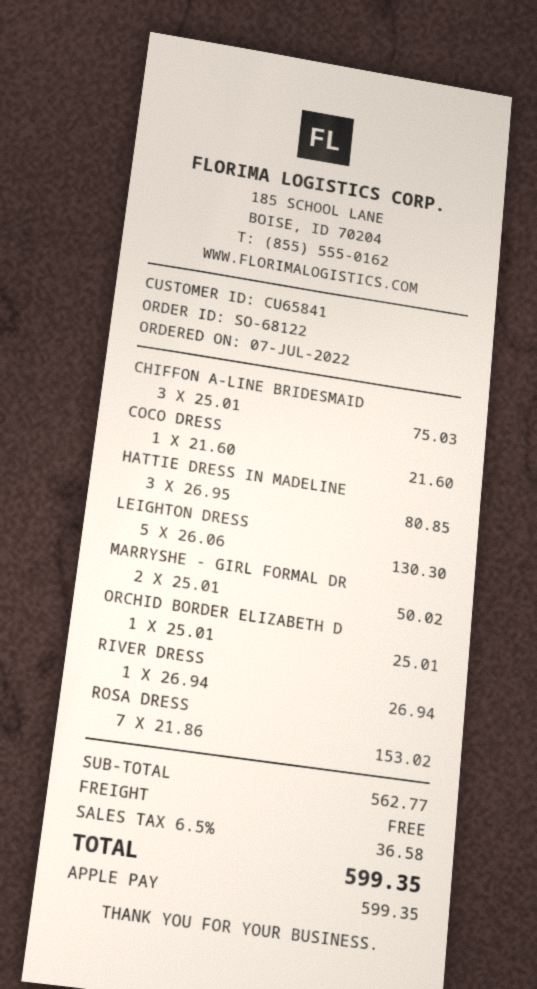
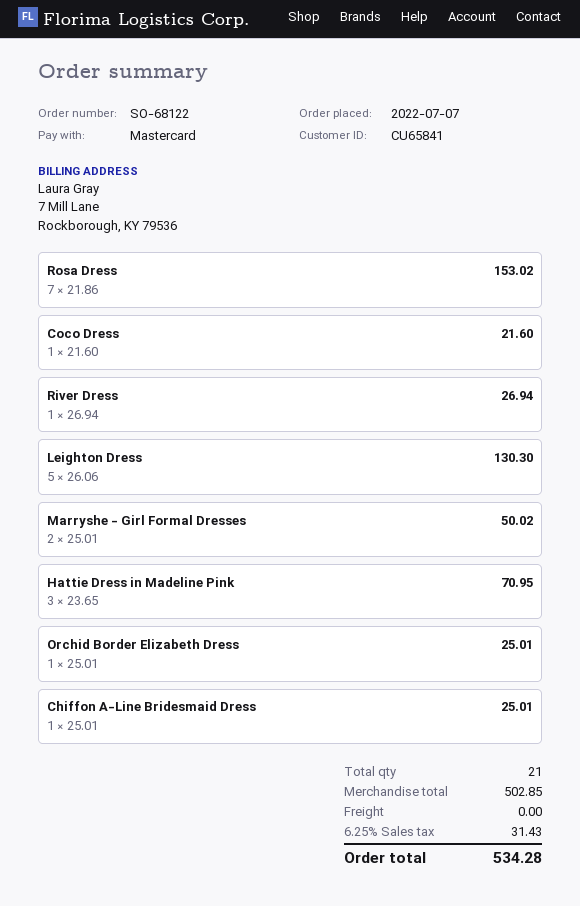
payment method: Apple Pay -> Mastercard
CHIFFON A-LINE BRIDESMAID: 3 x 25.01 = 75.03 -> 1 x 25.01 = 25.01
HATTIE DRESS IN MADELINE: 3 x 26.95 = 80.85 -> 3 x 23.65 = 70.95
subtotal: 562.77 -> 502.85
tax: 6.5% = 36.58 -> 6.25% = 31.43
total: 599.35 -> 534.28

